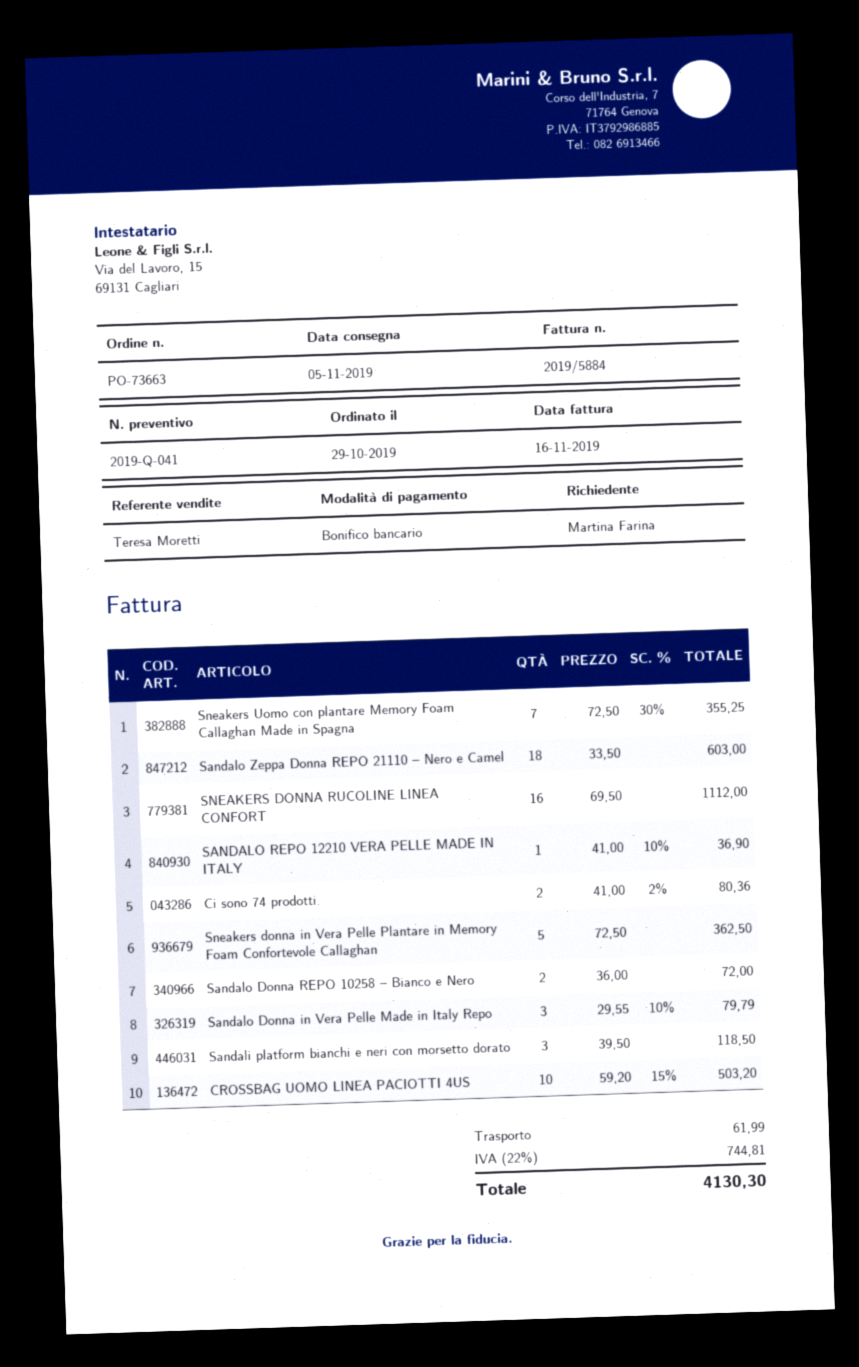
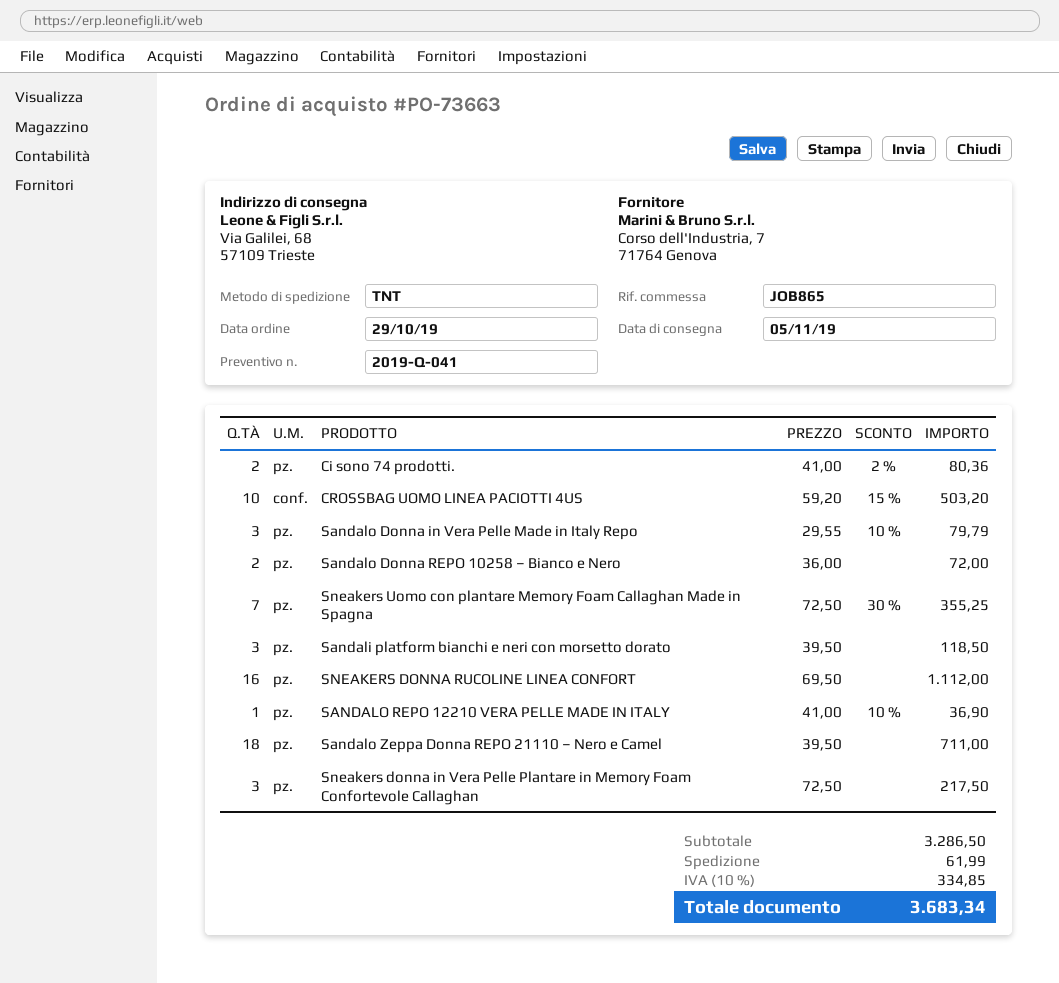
Sandalo Zeppa Donna REPO 21110 – Nero e Camel: 18 x 33.50 = 603.00 -> 18 x 39.50 = 711.00
Sneakers donna in Vera Pelle Plantare in Memory Foam Confortevole Callaghan: 5 x 72.50 = 362.50 -> 3 x 72.50 = 217.50
tax: 22% = 744.81 -> 10% = 334.85
total: 4130.30 -> 3683.34

